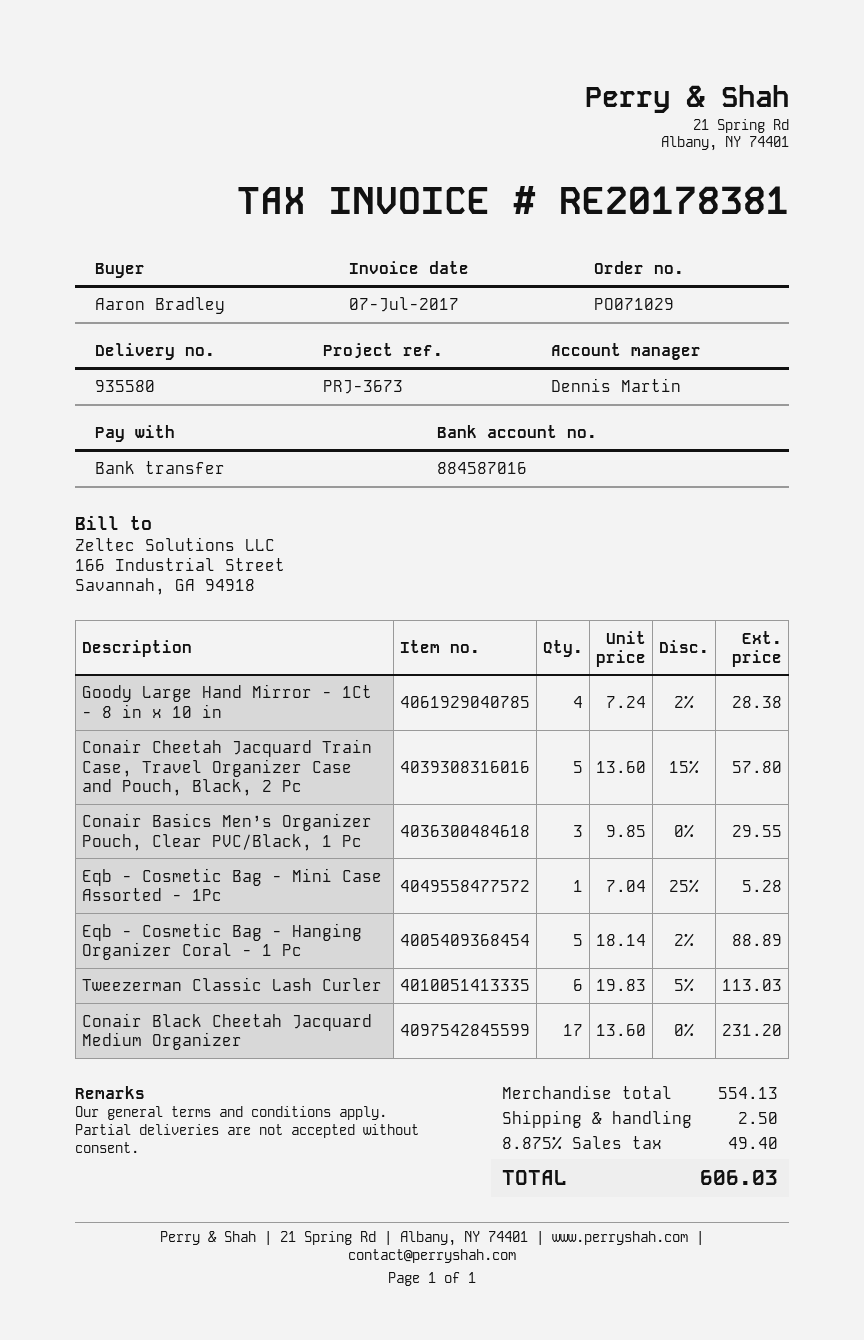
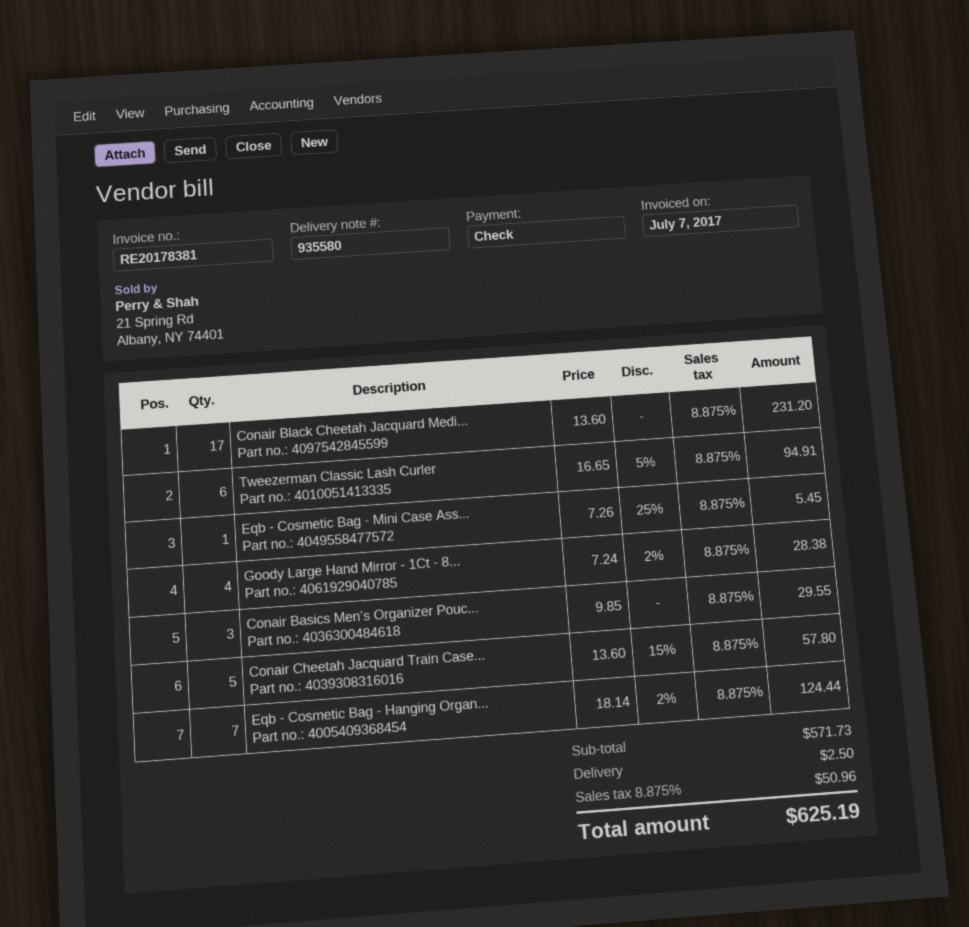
payment method: bank transfer -> cheque
Eqb - Cosmetic Bag - Mini Case Assorted - 1Pc: 1 x 7.04 - 25% = 5.28 -> 1 x 7.26 - 25% = 5.45
Eqb - Cosmetic Bag - Hanging Organizer Coral - 1 Pc: 5 x 18.14 - 2% = 88.89 -> 7 x 18.14 - 2% = 124.44
Tweezerman Classic Lash Curler: 6 x 19.83 - 5% = 113.03 -> 6 x 16.65 - 5% = 94.91
subtotal: 554.13 -> 571.73
tax: 8.875% = 49.40 -> 8.875% = 50.96
total: 606.03 -> 625.19

